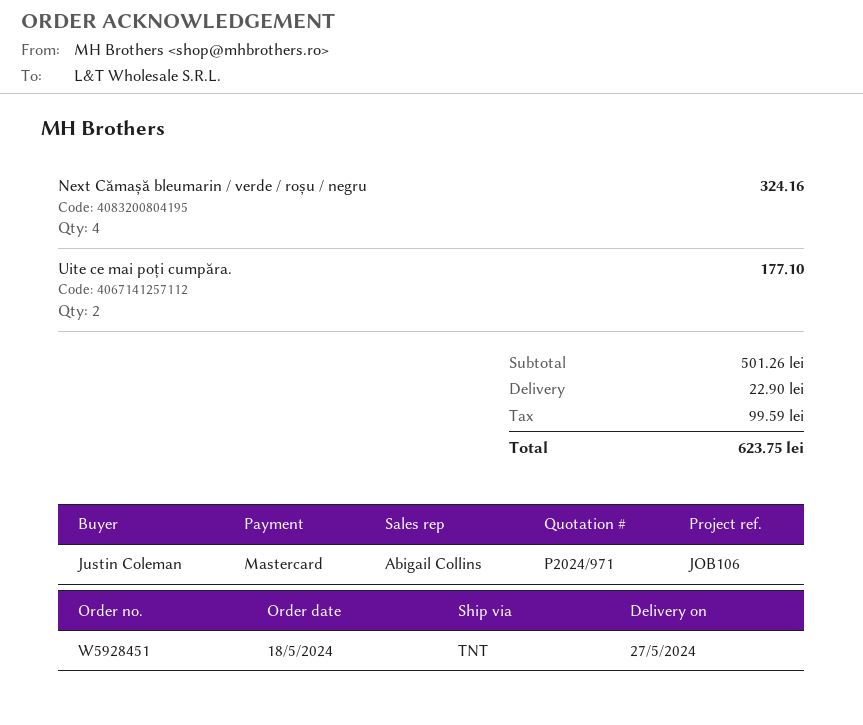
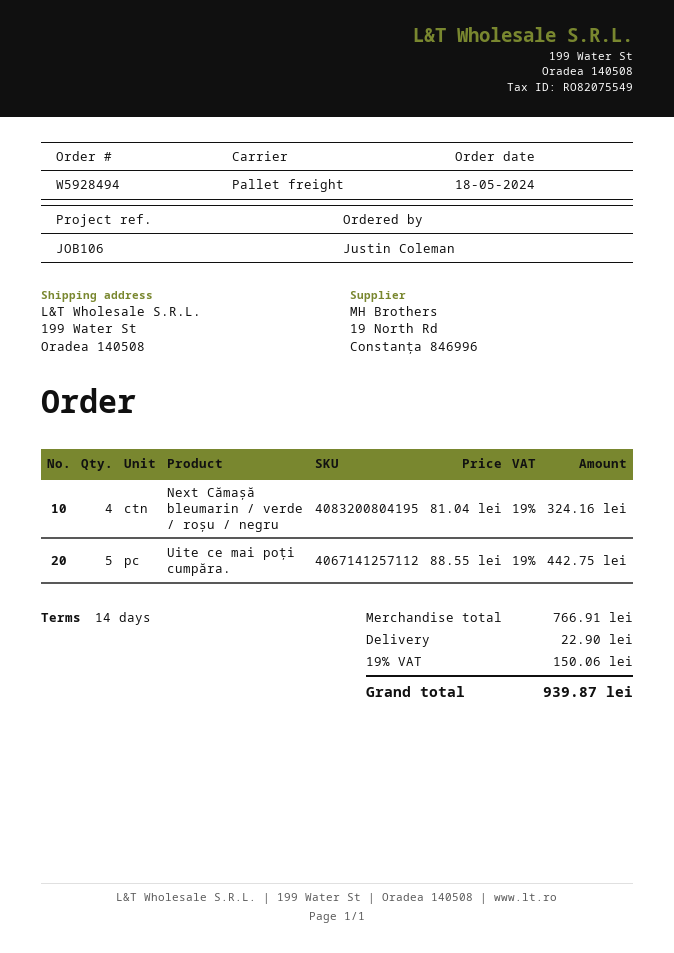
order number: W5928451 -> W5928494
shipping method: TNT -> pallet freight
Uite ce mai poți cumpăra.: 2 for 177.10 -> 5 for 442.75
subtotal: 501.26 -> 766.91
tax: 99.59 -> 150.06
total: 623.75 -> 939.87

